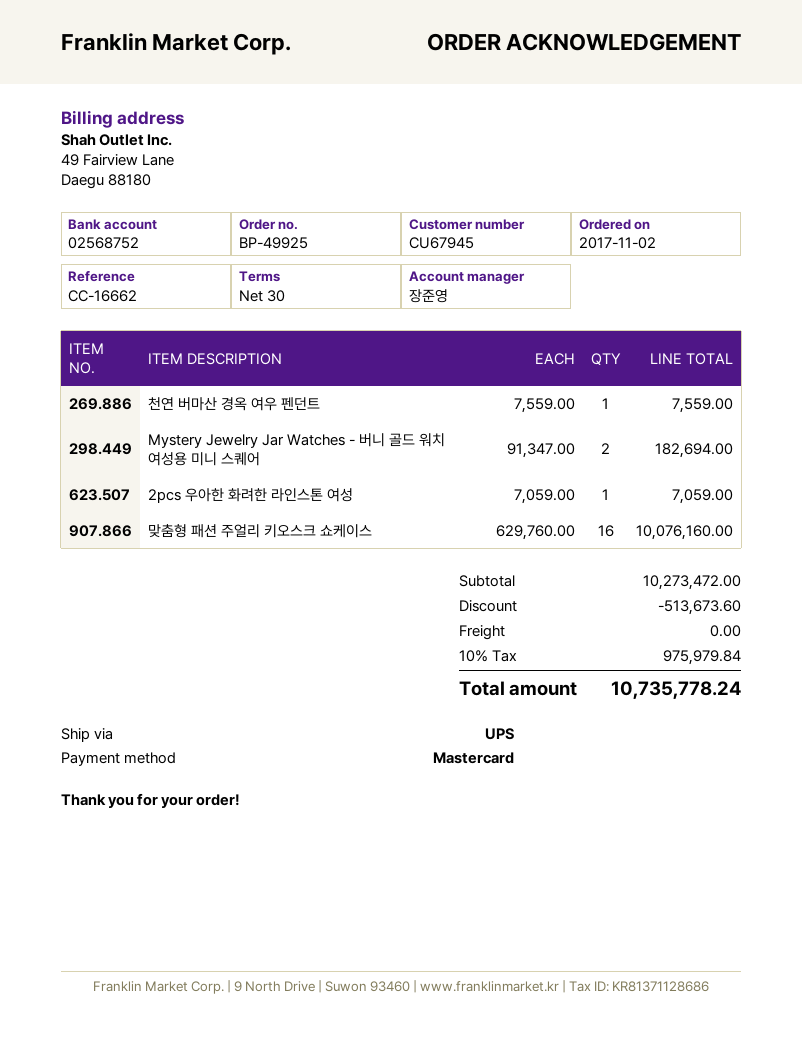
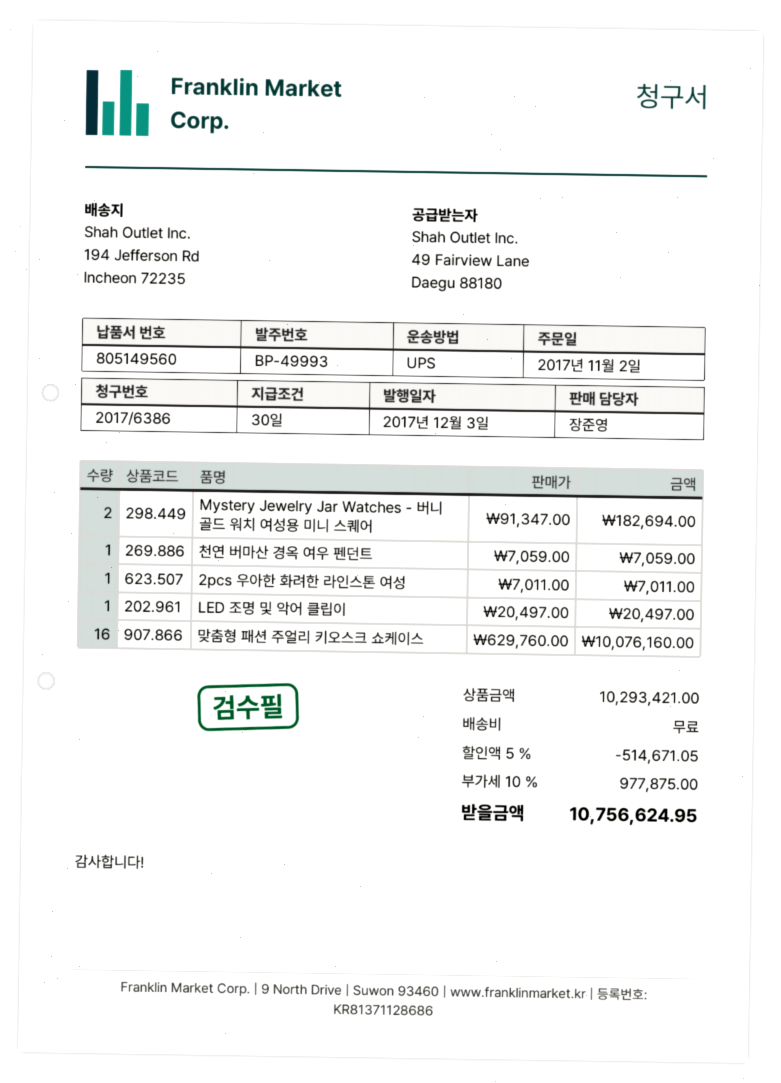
order number: BP-49925 -> BP-49993
천연 버마산 경옥 여우 펜던트: 1 x 7559.00 = 7559.00 -> 1 x 7059.00 = 7059.00
2pcs 우아한 화려한 라인스톤 여성: 1 x 7059.00 = 7059.00 -> 1 x 7011.00 = 7011.00
LED 조명 및 악어 클립이: none -> 1 x 20497.00 = 20497.00
subtotal: 10273472.00 -> 10293421.00
discount: 513673.60 -> 514671.05
tax: 10% = 975979.84 -> 10% = 977875.00
total: 10735778.24 -> 10756624.95

